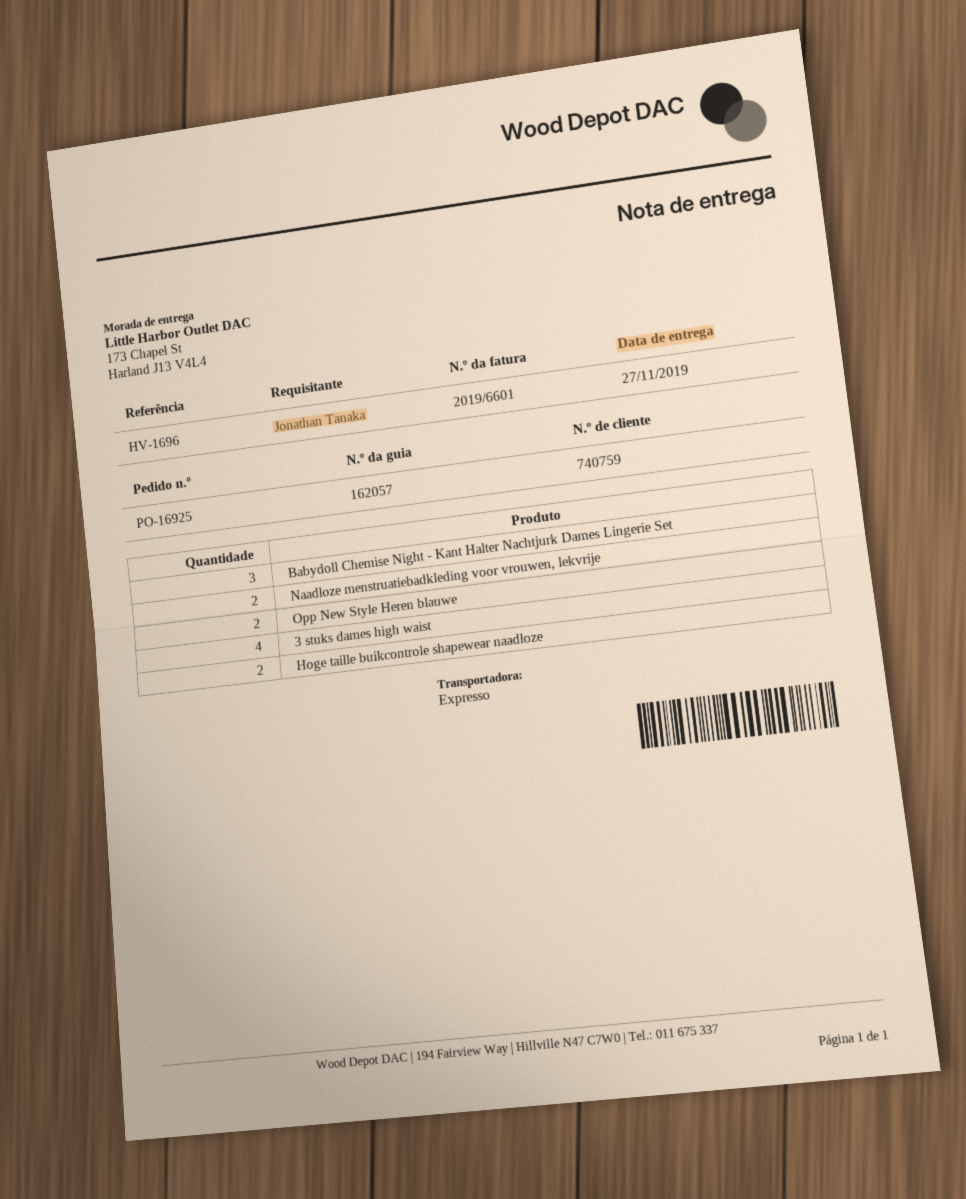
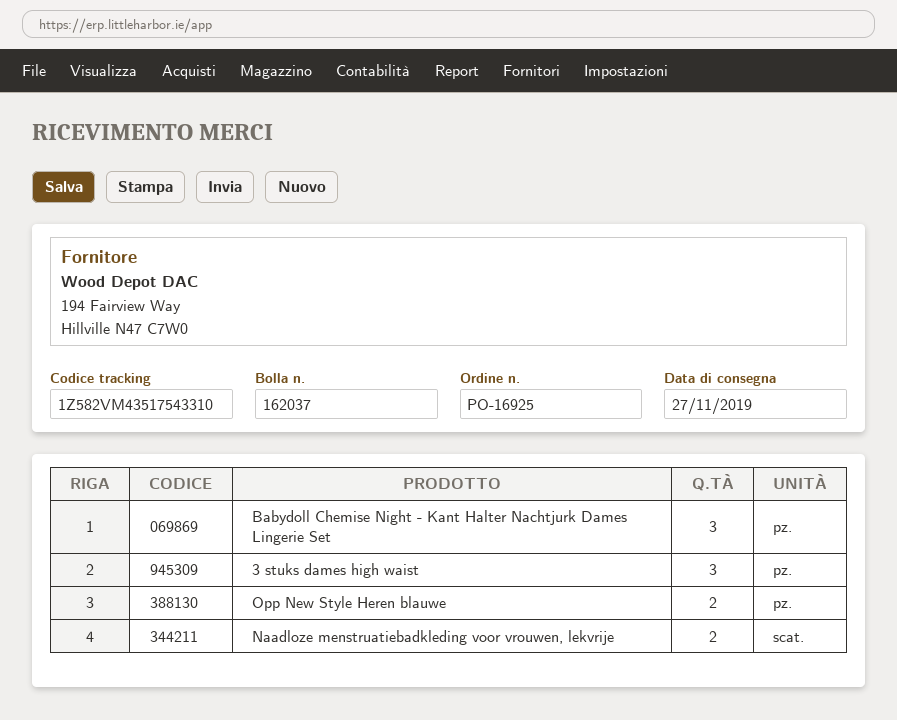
delivery note number: 162057 -> 162037
3 stuks dames high waist: 4 -> 3
Hoge taille buikcontrole shapewear naadloze: 2 -> none

